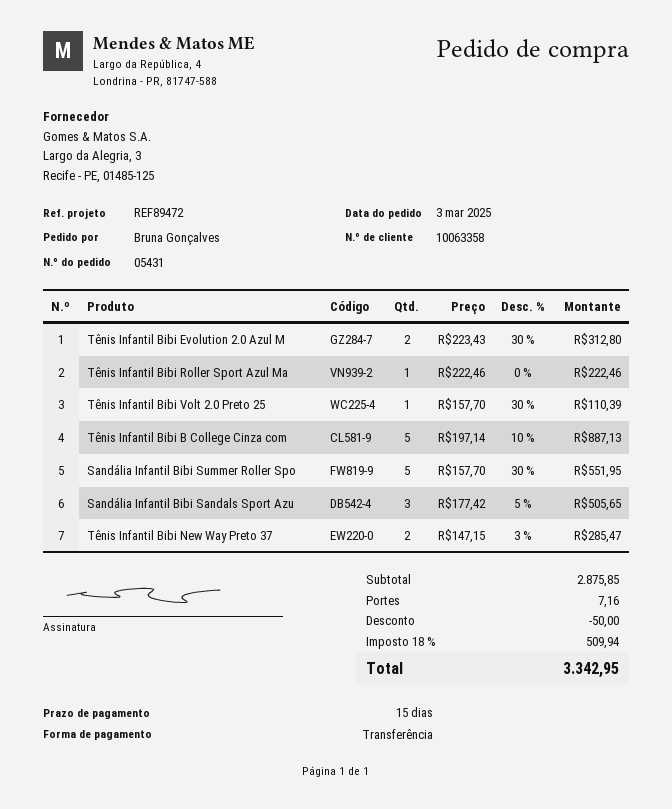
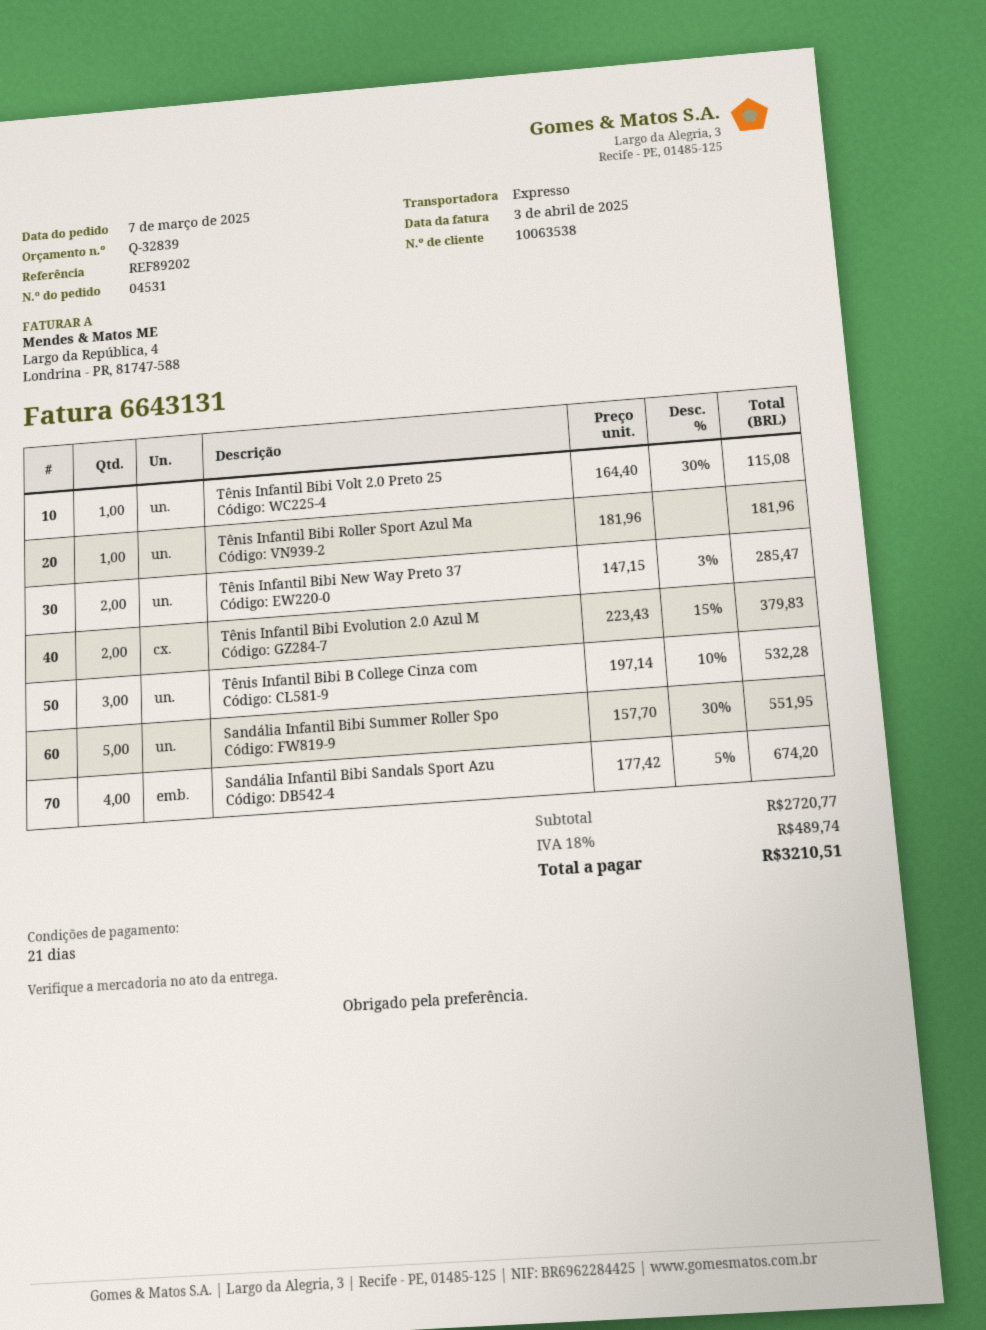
order number: 05431 -> 04531
order date: 2025-03-03 -> 2025-03-07
payment terms: 15 days -> 21 days
customer number: 10063358 -> 10063538
reference: REF89472 -> REF89202
Tênis Infantil Bibi Evolution 2.0 Azul M: 2 x 223.43 - 30% = 312.80 -> 2 x 223.43 - 15% = 379.83
Tênis Infantil Bibi Roller Sport Azul Ma: 1 x 222.46 = 222.46 -> 1 x 181.96 = 181.96
Tênis Infantil Bibi Volt 2.0 Preto 25: 1 x 157.70 - 30% = 110.39 -> 1 x 164.40 - 30% = 115.08
Tênis Infantil Bibi B College Cinza com: 5 x 197.14 - 10% = 887.13 -> 3 x 197.14 - 10% = 532.28
Sandália Infantil Bibi Sandals Sport Azu: 3 x 177.42 - 5% = 505.65 -> 4 x 177.42 - 5% = 674.20
subtotal: 2875.85 -> 2720.77
discount: 50.00 -> none
shipping: 7.16 -> none
tax: 18% = 509.94 -> 18% = 489.74
total: 3342.95 -> 3210.51

